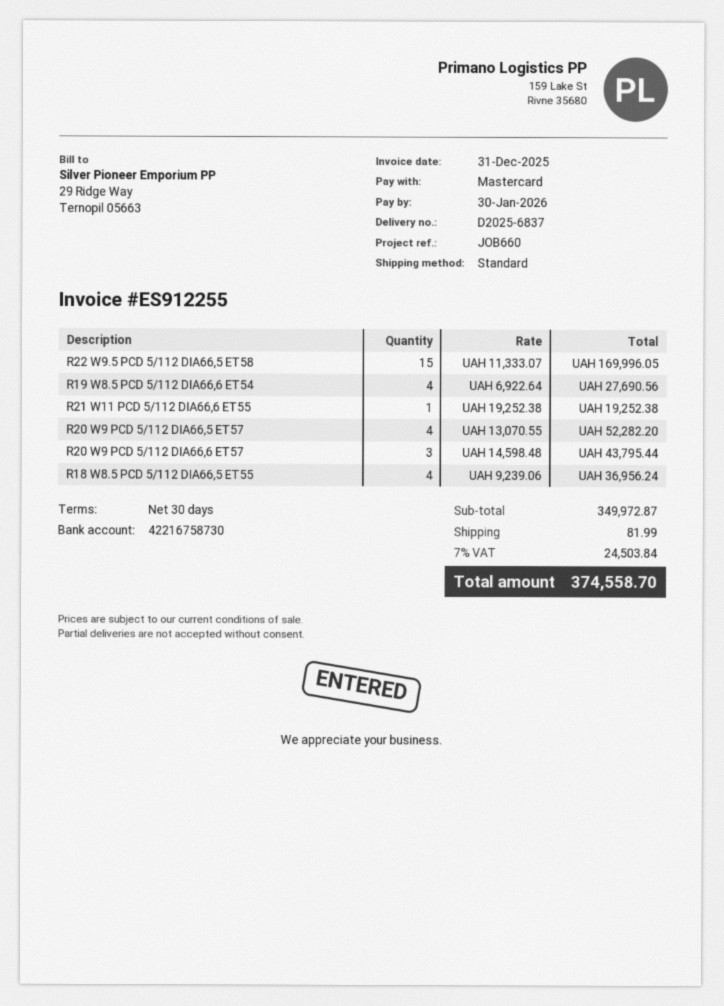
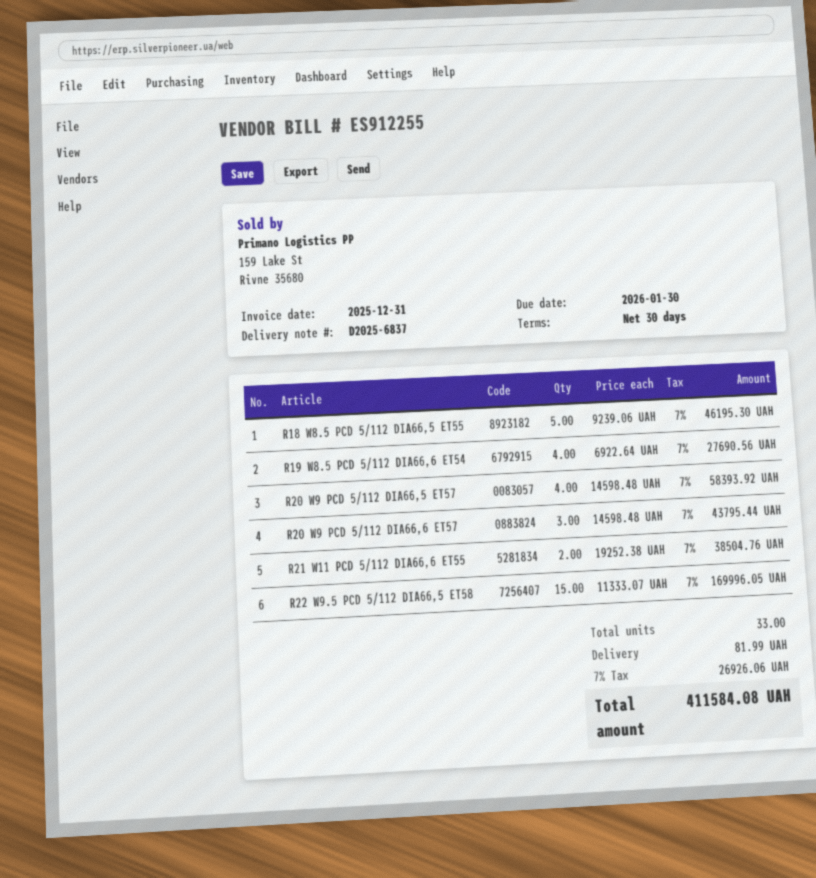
R21 W11 PCD 5/112 DIA66,6 ET55: 1 x 19252.38 = 19252.38 -> 2 x 19252.38 = 38504.76
R20 W9 PCD 5/112 DIA66,5 ET57: 4 x 13070.55 = 52282.20 -> 4 x 14598.48 = 58393.92
R18 W8.5 PCD 5/112 DIA66,5 ET55: 4 x 9239.06 = 36956.24 -> 5 x 9239.06 = 46195.30
tax: 7% = 24503.84 -> 7% = 26926.06
total: 374558.70 -> 411584.08

